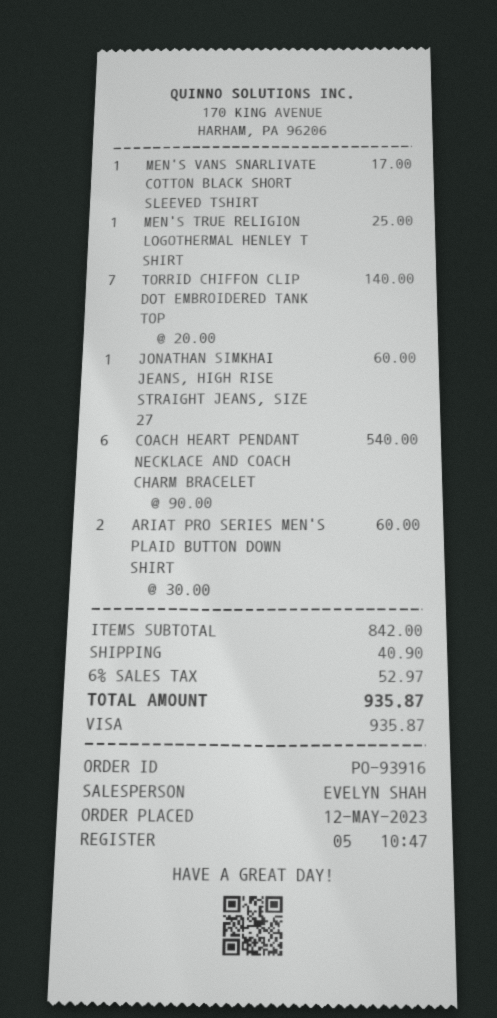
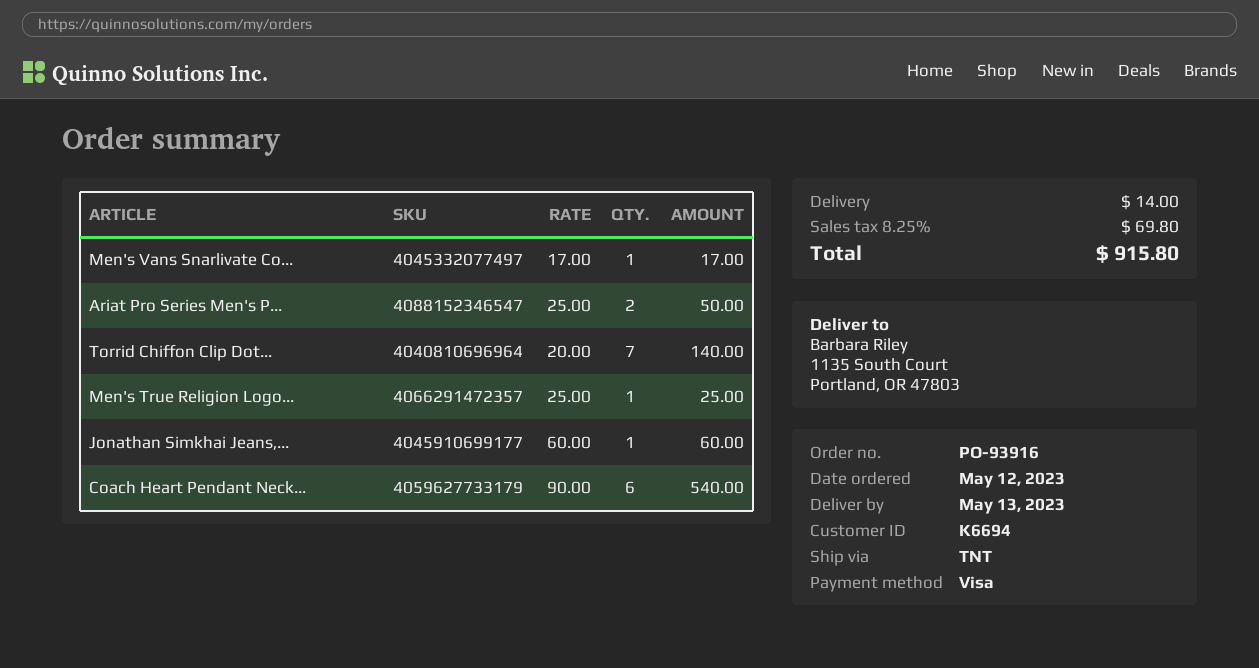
ARIAT PRO SERIES MEN'S PLAID BUTTON DOWN SHIRT: 2 x 30.00 = 60.00 -> 2 x 25.00 = 50.00
shipping: 40.90 -> 14.00
tax: 6% = 52.97 -> 8.25% = 69.80
total: 935.87 -> 915.80

